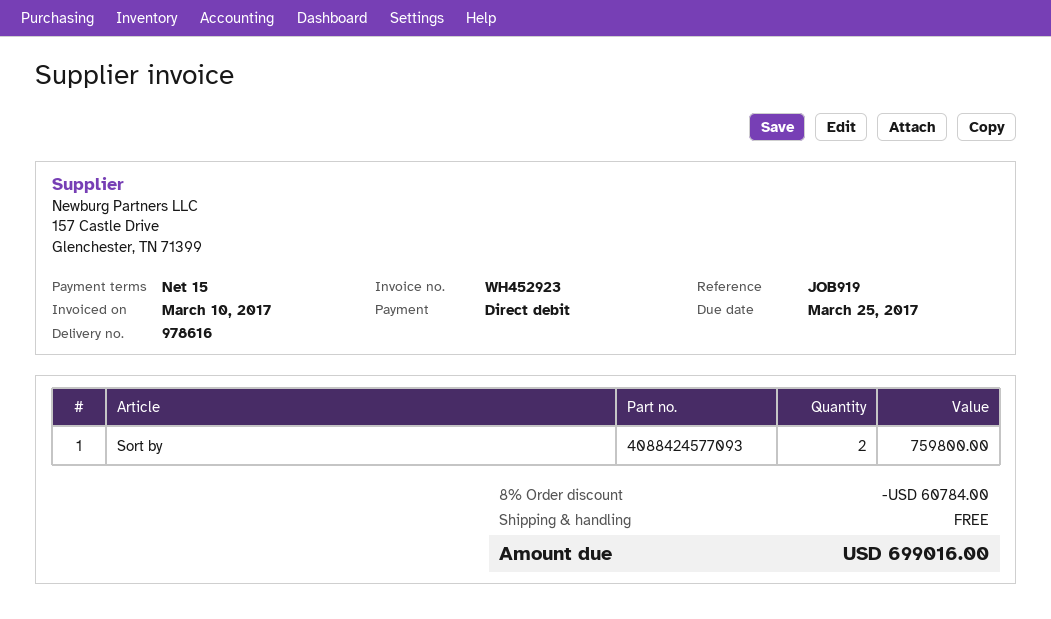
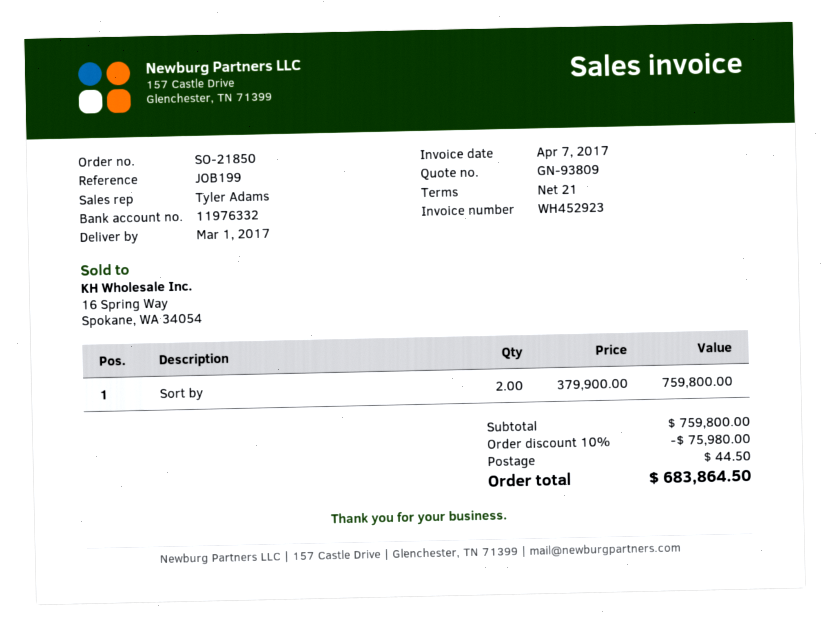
invoice date: 2017-03-10 -> 2017-04-07
payment terms: 15 days -> 21 days
reference: JOB919 -> JOB199
discount: 8% = 60784.00 -> 10% = 75980.00
shipping: 0.00 -> 44.50
total: 699016.00 -> 683864.50

